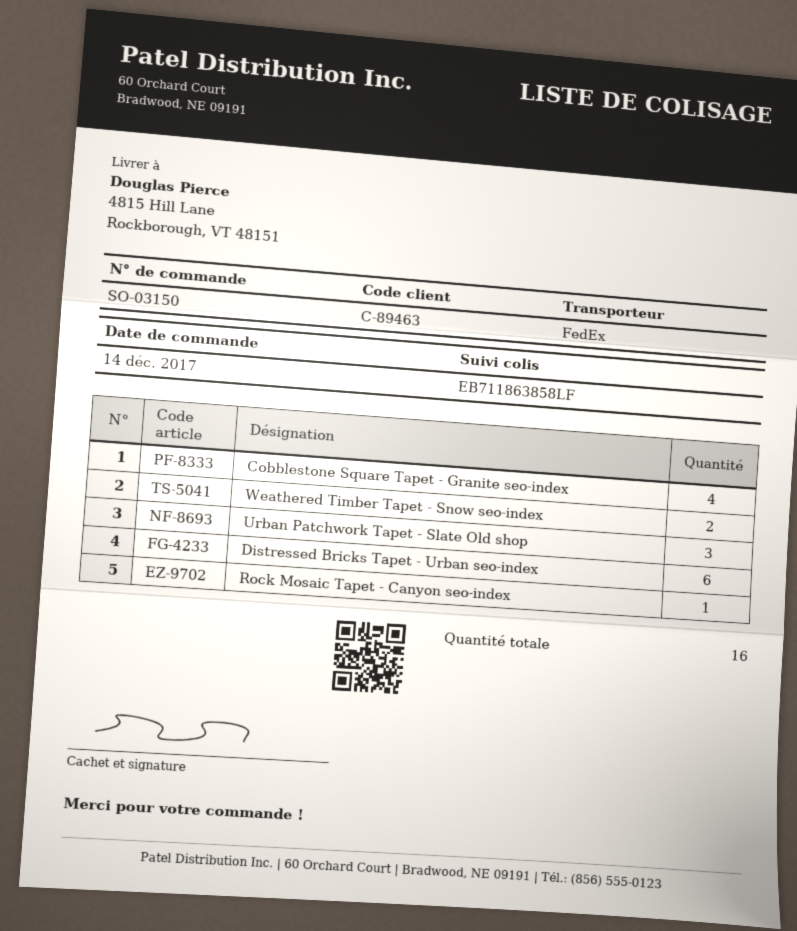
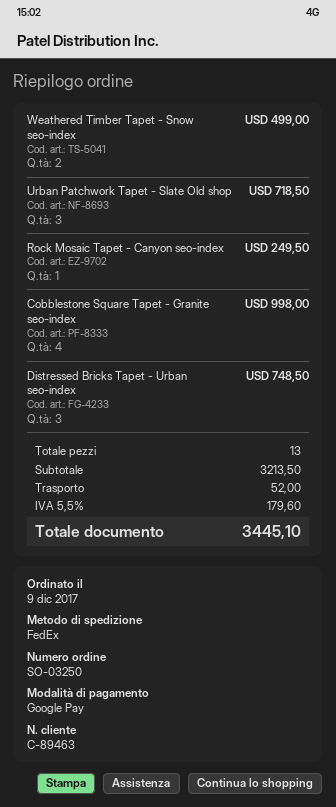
order number: SO-03150 -> SO-03250
order date: 2017-12-14 -> 2017-12-09
Distressed Bricks Tapet - Urban seo-index: 6 -> 3
total quantity: 16 -> 13

